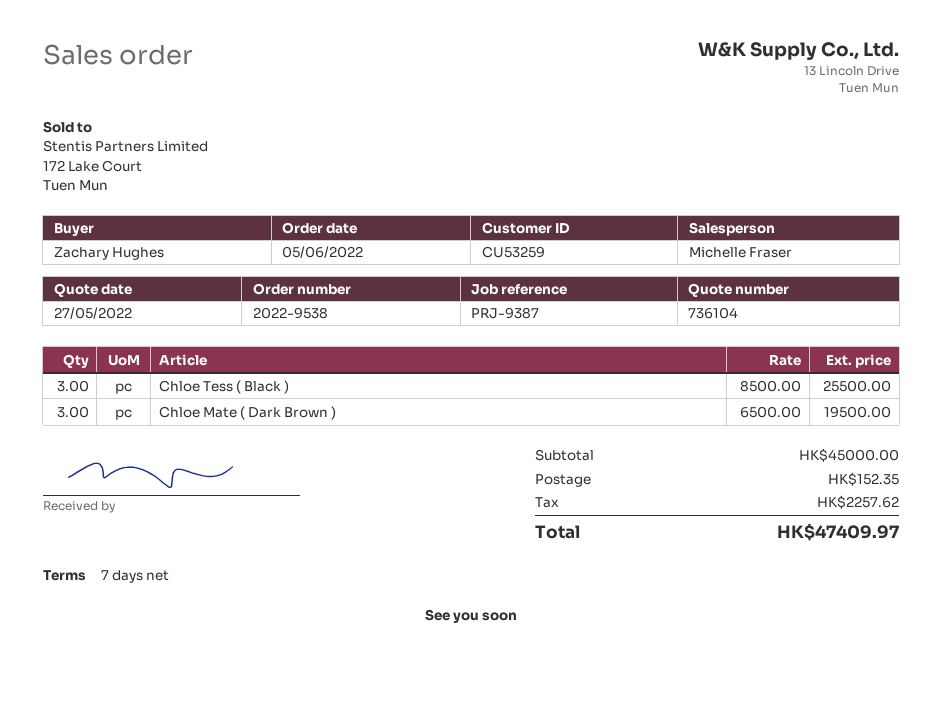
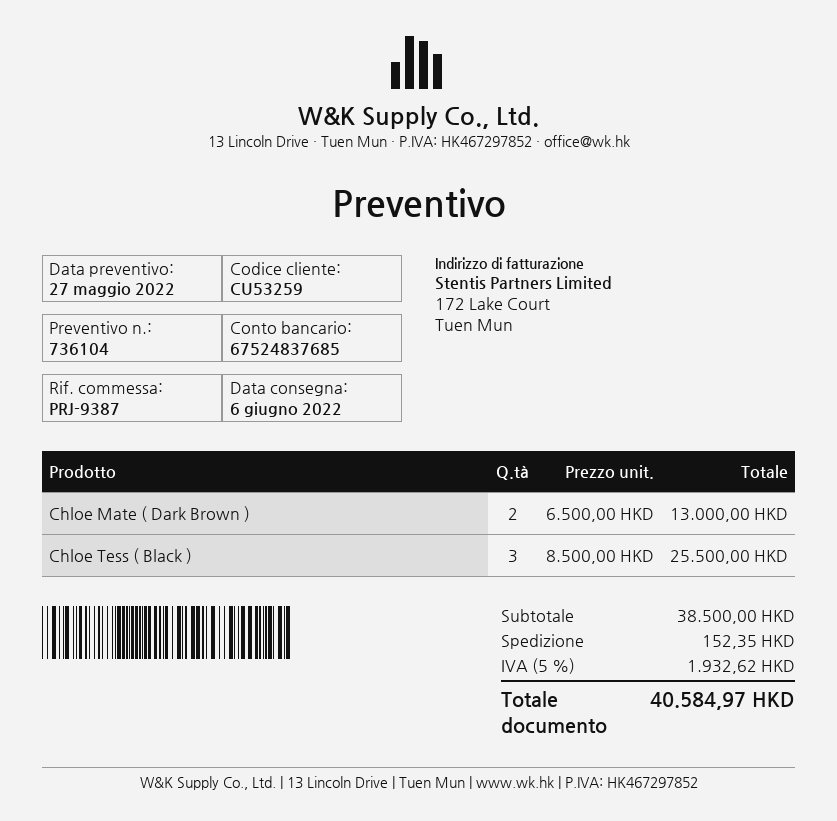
Chloe Mate ( Dark Brown ): 3 x 6500.00 = 19500.00 -> 2 x 6500.00 = 13000.00
subtotal: 45000.00 -> 38500.00
tax: 2257.62 -> 1932.62
total: 47409.97 -> 40584.97

